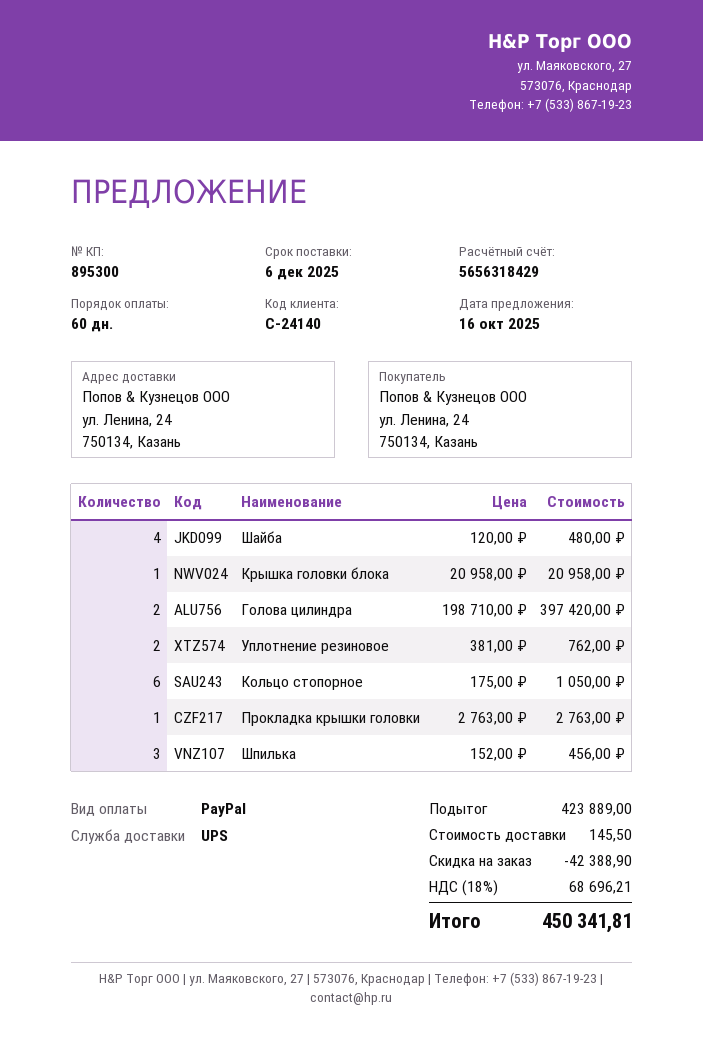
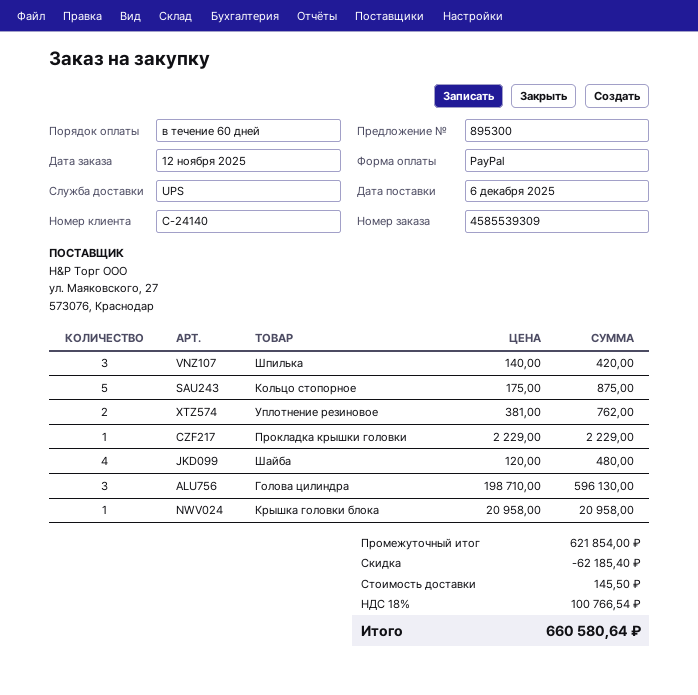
Голова цилиндра: 2 x 198710.00 = 397420.00 -> 3 x 198710.00 = 596130.00
Кольцо стопорное: 6 x 175.00 = 1050.00 -> 5 x 175.00 = 875.00
Прокладка крышки головки: 1 x 2763.00 = 2763.00 -> 1 x 2229.00 = 2229.00
Шпилька: 3 x 152.00 = 456.00 -> 3 x 140.00 = 420.00
subtotal: 423889.00 -> 621854.00
discount: 42388.90 -> 62185.40
tax: 18% = 68696.21 -> 18% = 100766.54
total: 450341.81 -> 660580.64

